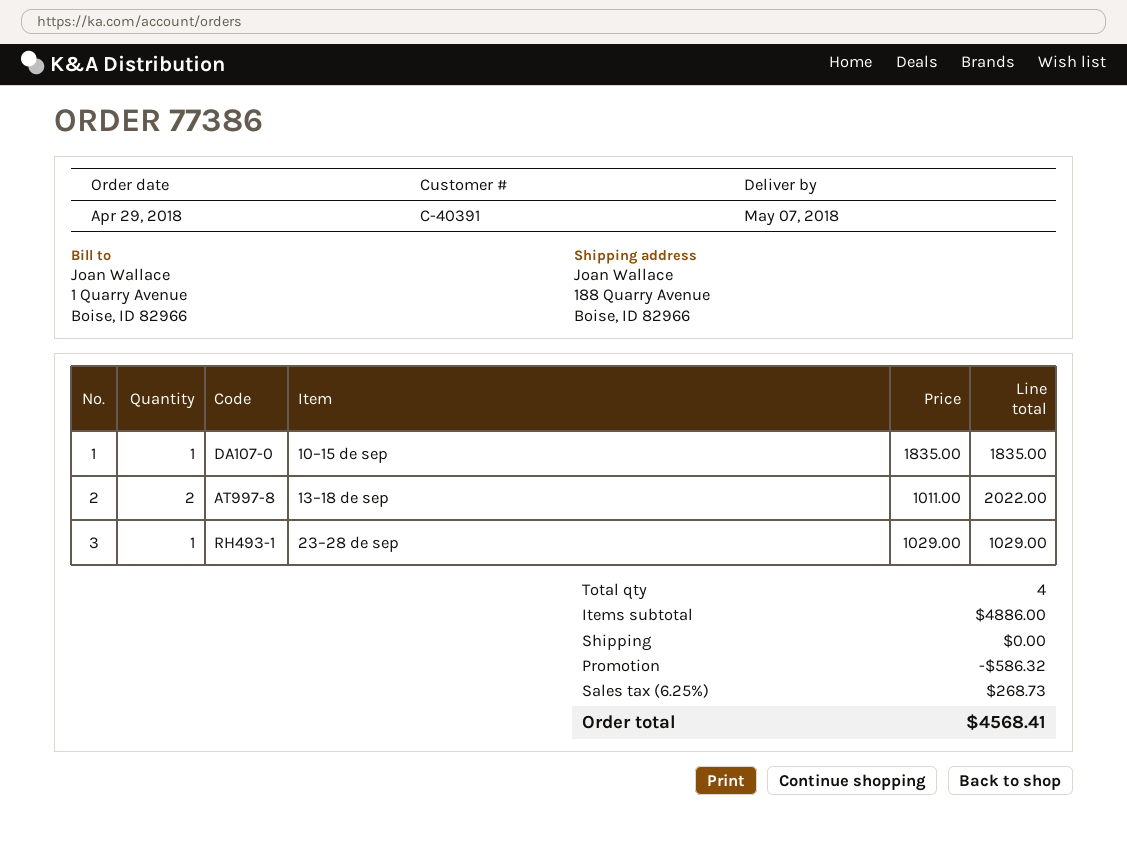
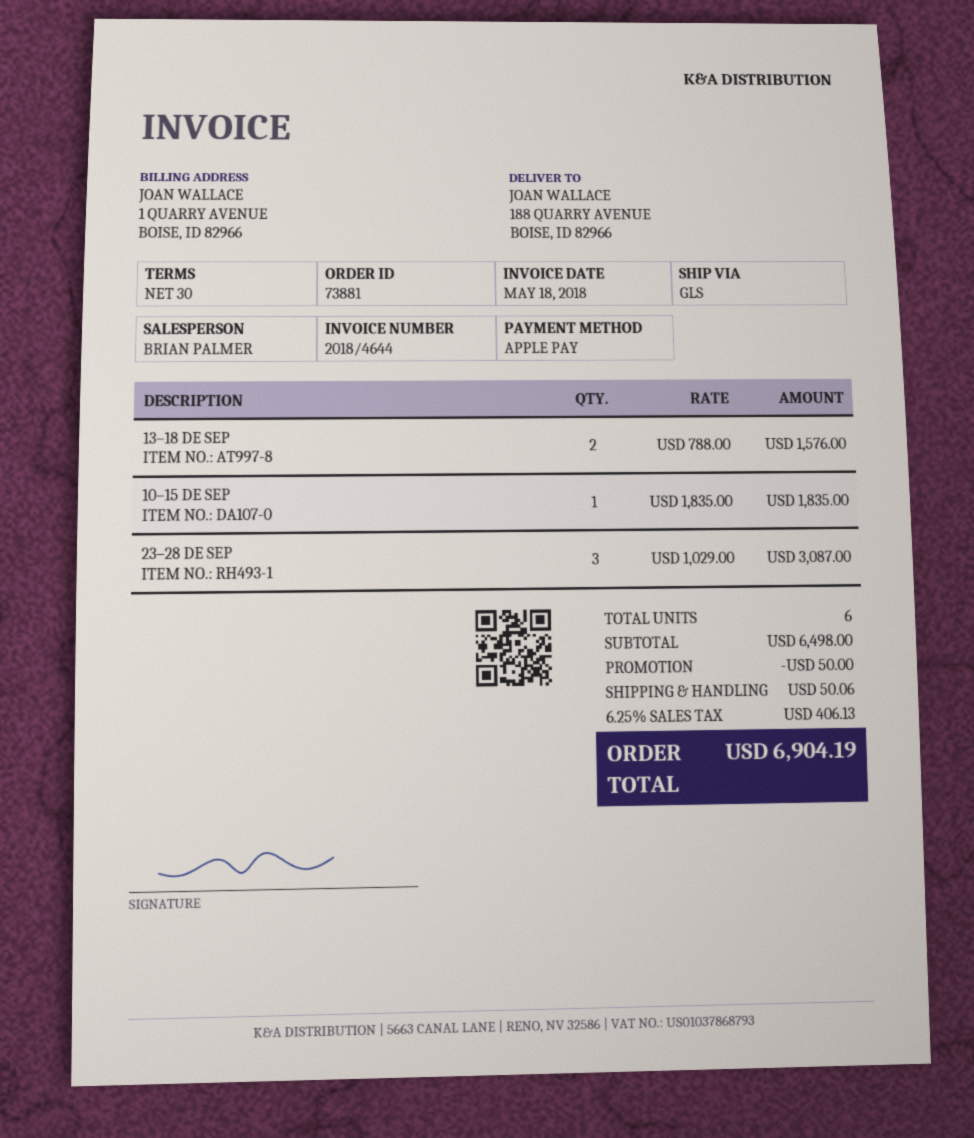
order number: 77386 -> 73881
13–18 de sep: 2 x 1011.00 = 2022.00 -> 2 x 788.00 = 1576.00
23–28 de sep: 1 x 1029.00 = 1029.00 -> 3 x 1029.00 = 3087.00
total quantity: 4 -> 6
subtotal: 4886.00 -> 6498.00
discount: 586.32 -> 50.00
shipping: 0.00 -> 50.06
tax: 6.25% = 268.73 -> 6.25% = 406.13
total: 4568.41 -> 6904.19

